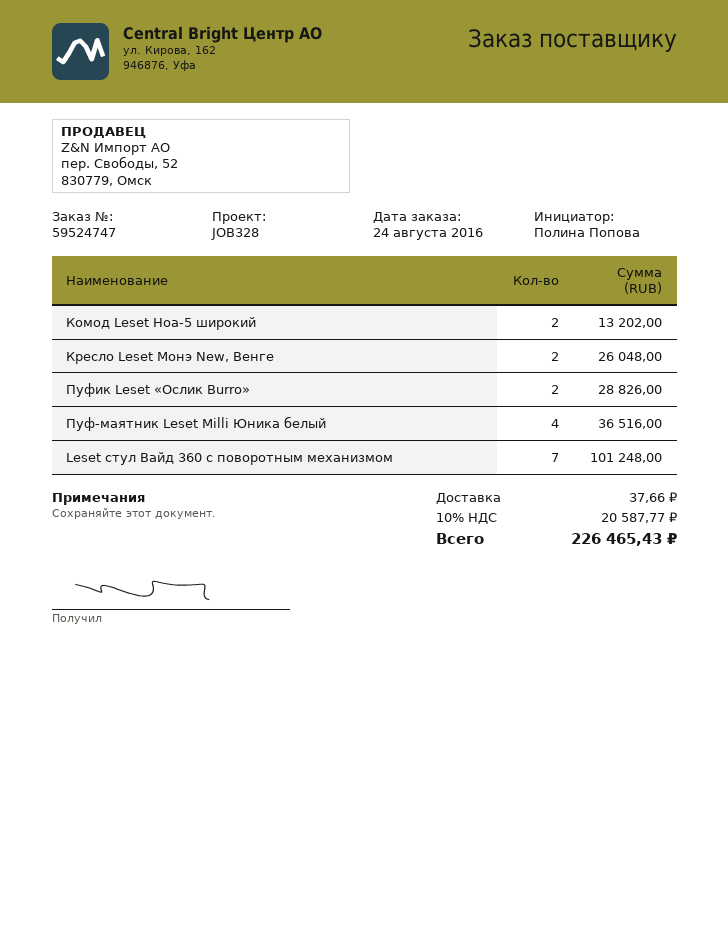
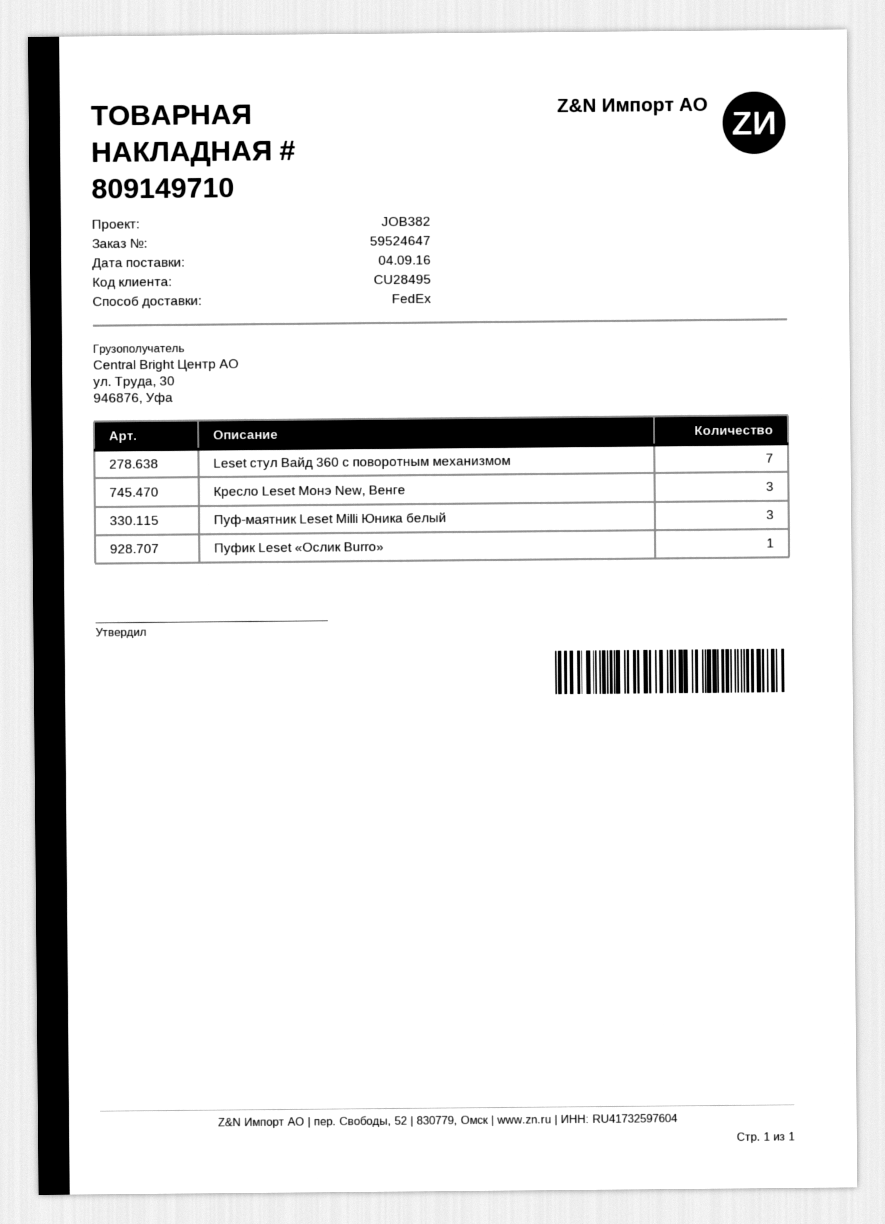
order number: 59524747 -> 59524647
reference: JOB328 -> JOB382
Комод Leset Ноа-5 широкий: 2 -> none
Кресло Leset Монэ New, Венге: 2 -> 3
Пуфик Leset «Ослик Burro»: 2 -> 1
Пуф-маятник Leset Milli Юника белый: 4 -> 3

